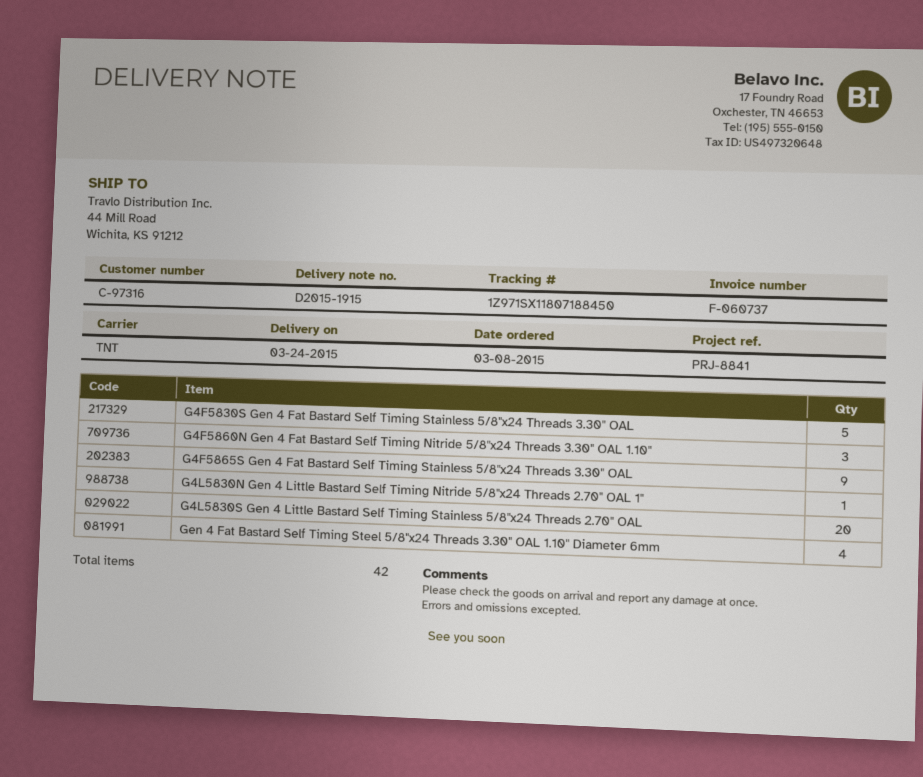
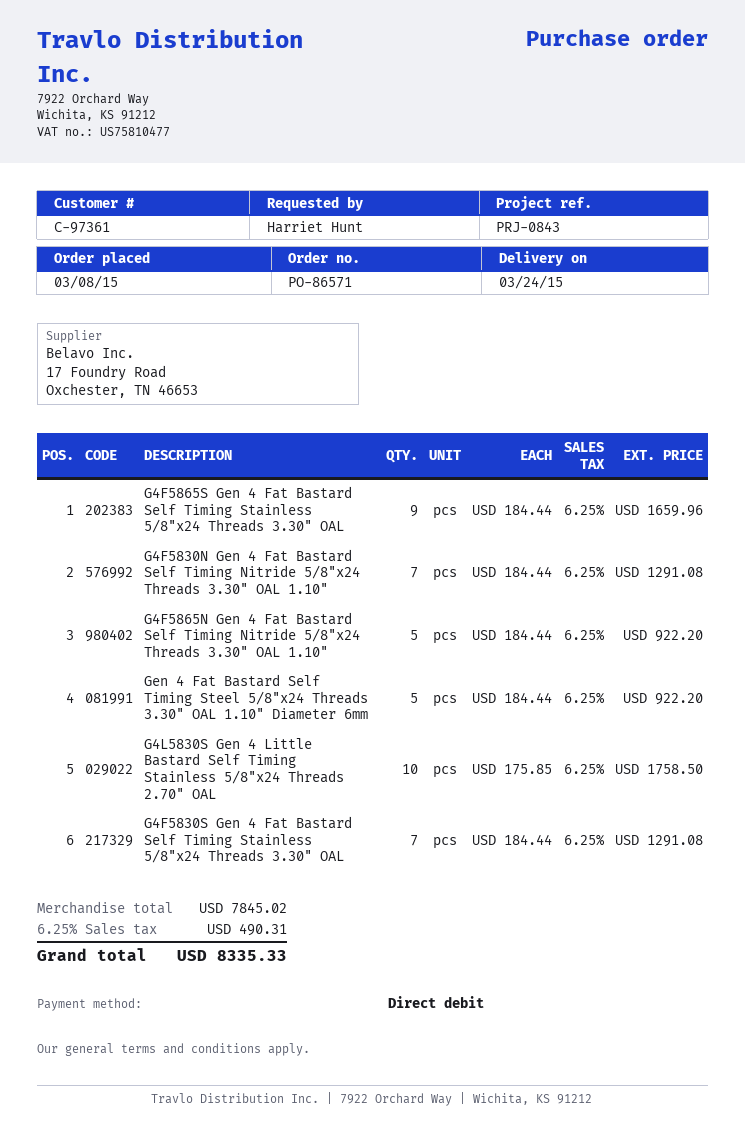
customer number: C-97316 -> C-97361
reference: PRJ-8841 -> PRJ-0843
G4F5830S Gen 4 Fat Bastard Self Timing Stainless 5/8"x24 Threads 3.30" OAL: 5 -> 7
G4F5860N Gen 4 Fat Bastard Self Timing Nitride 5/8"x24 Threads 3.30" OAL 1.10": 3 -> none
G4L5830N Gen 4 Little Bastard Self Timing Nitride 5/8"x24 Threads 2.70" OAL 1": 1 -> none
G4L5830S Gen 4 Little Bastard Self Timing Stainless 5/8"x24 Threads 2.70" OAL: 20 -> 10
Gen 4 Fat Bastard Self Timing Steel 5/8"x24 Threads 3.30" OAL 1.10" Diameter 6mm: 4 -> 5
G4F5830N Gen 4 Fat Bastard Self Timing Nitride 5/8"x24 Threads 3.30" OAL 1.10": none -> 7
G4F5865N Gen 4 Fat Bastard Self Timing Nitride 5/8"x24 Threads 3.30" OAL 1.10": none -> 5

